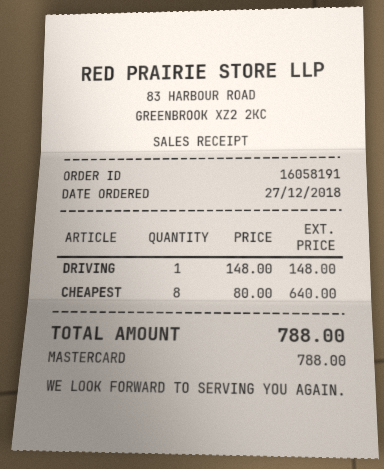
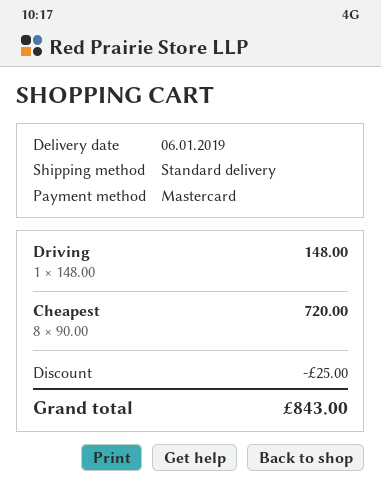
CHEAPEST: 8 x 80.00 = 640.00 -> 8 x 90.00 = 720.00
discount: none -> 25.00
total: 788.00 -> 843.00

